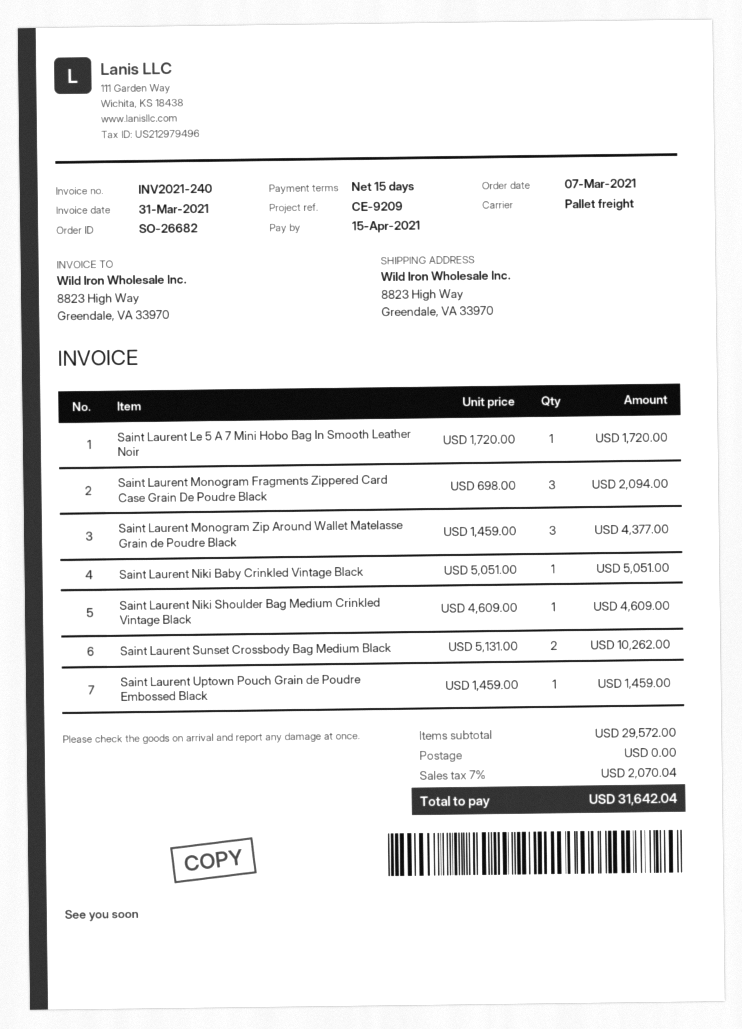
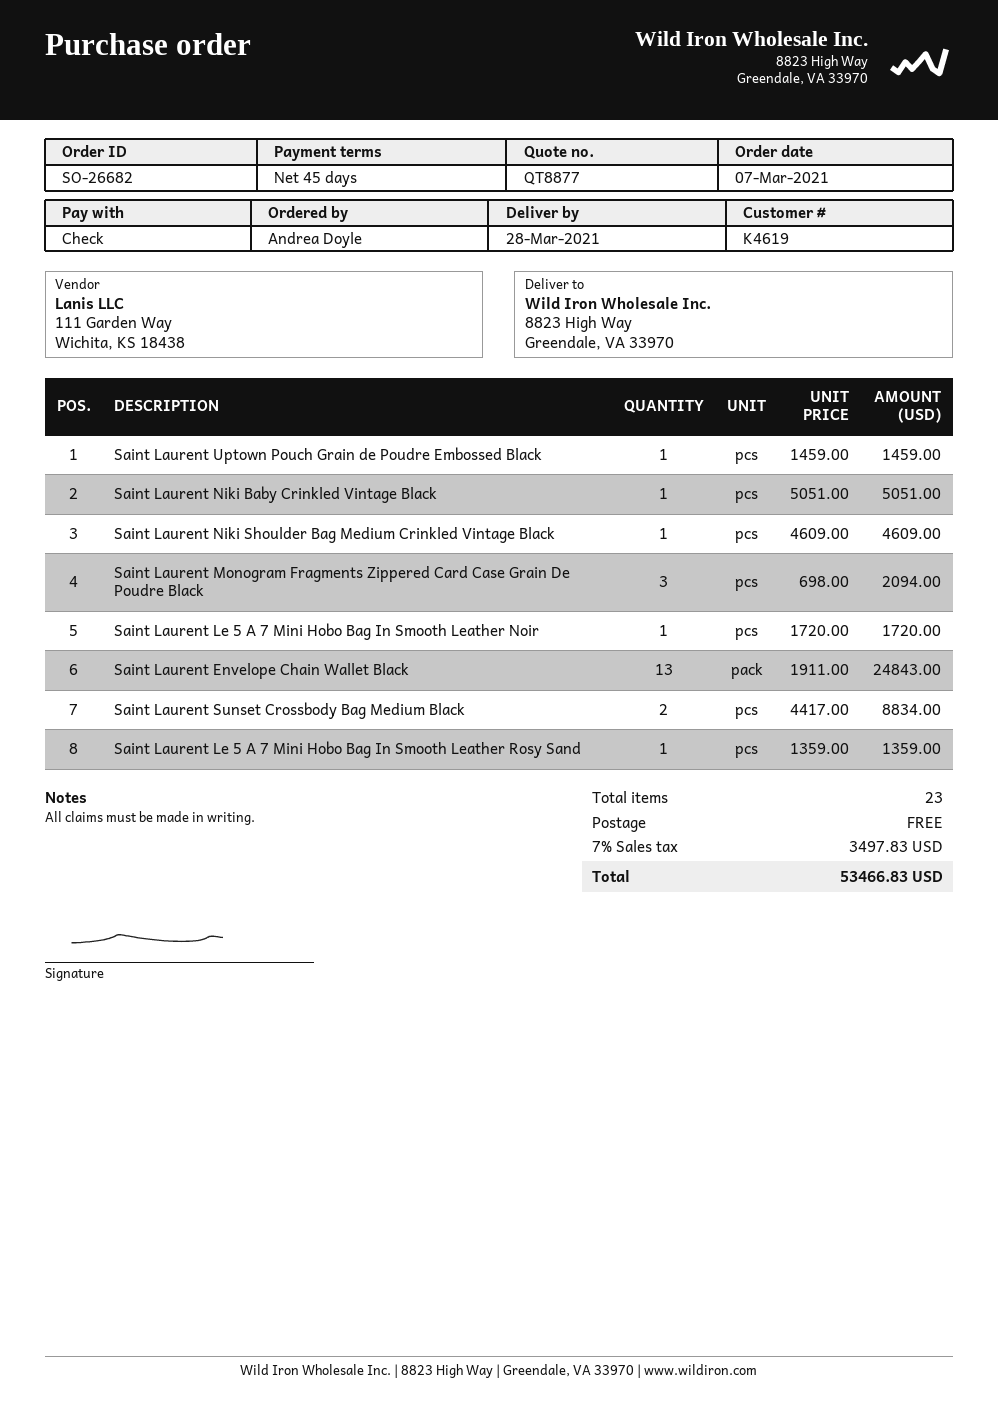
payment terms: 15 days -> 45 days
Saint Laurent Monogram Zip Around Wallet Matelasse Grain de Poudre Black: 3 x 1459.00 = 4377.00 -> none
Saint Laurent Sunset Crossbody Bag Medium Black: 2 x 5131.00 = 10262.00 -> 2 x 4417.00 = 8834.00
Saint Laurent Envelope Chain Wallet Black: none -> 13 x 1911.00 = 24843.00
Saint Laurent Le 5 A 7 Mini Hobo Bag In Smooth Leather Rosy Sand: none -> 1 x 1359.00 = 1359.00
tax: 7% = 2070.04 -> 7% = 3497.83
total: 31642.04 -> 53466.83

